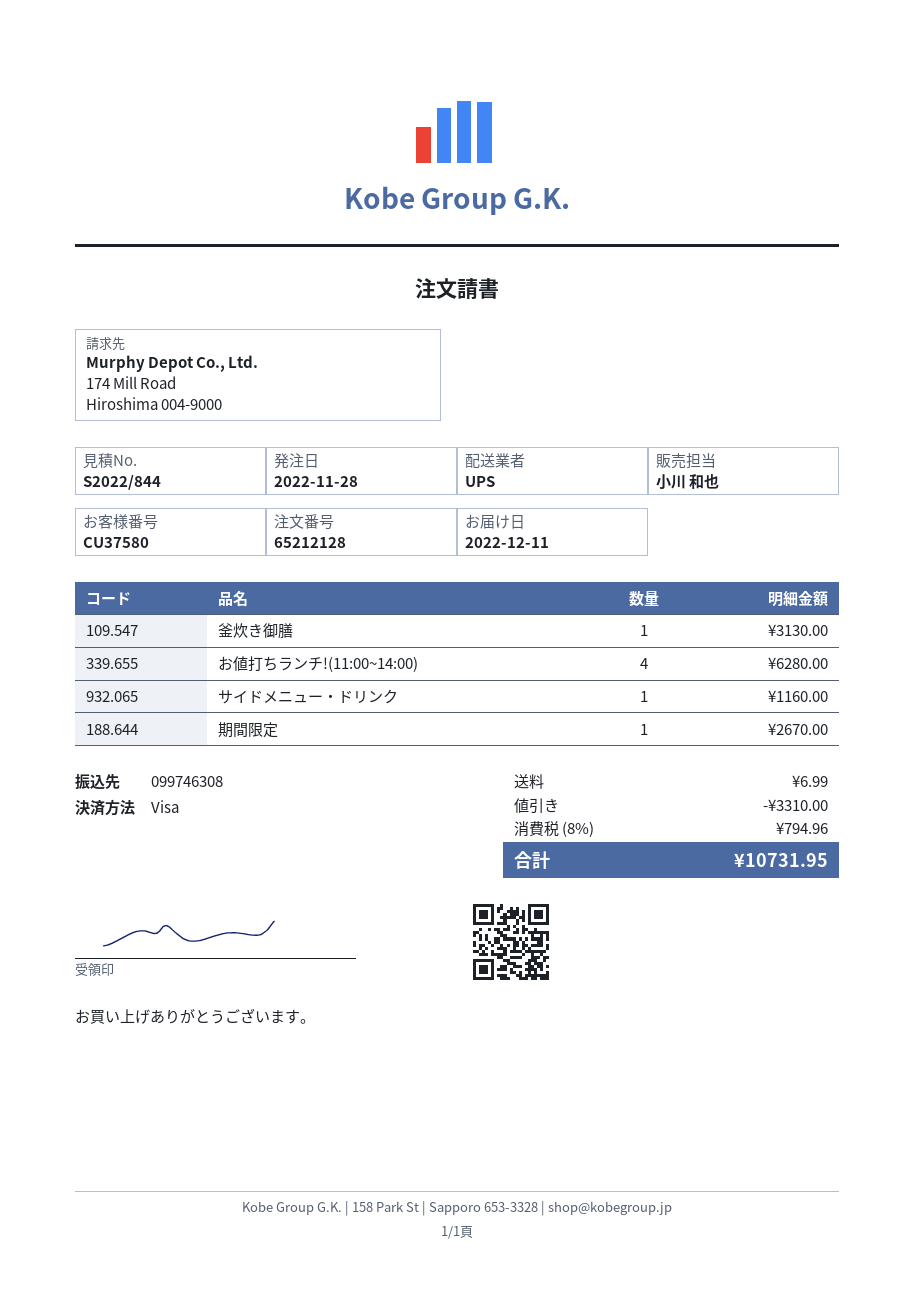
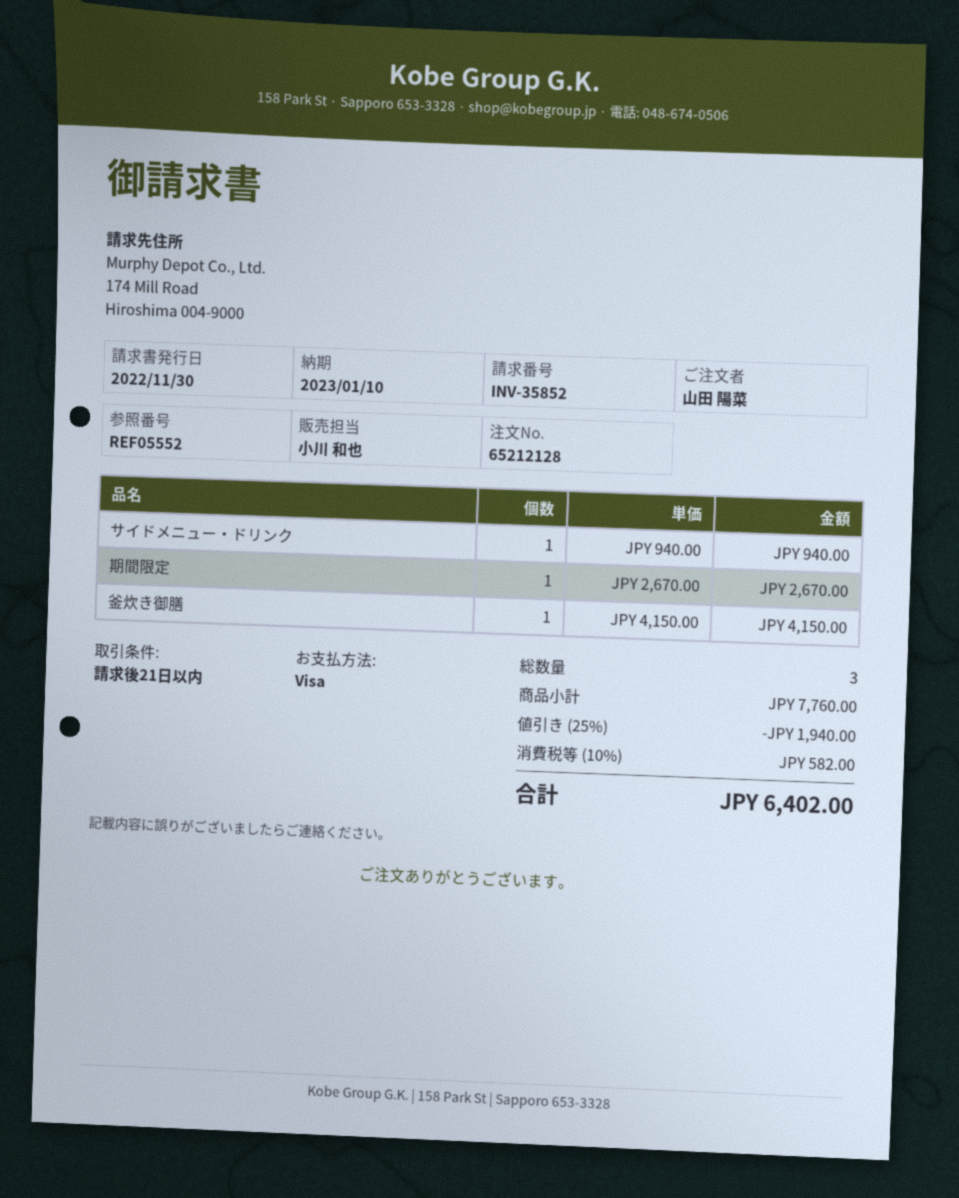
delivery date: 2022-12-11 -> 2023-01-10
釜炊き御膳: 1 for 3130.00 -> 1 for 4150.00
お値打ちランチ!(11:00~14:00): 4 for 6280.00 -> none
サイドメニュー・ドリンク: 1 for 1160.00 -> 1 for 940.00
discount: 3310.00 -> 1940.00
shipping: 6.99 -> none
tax: 8% = 794.96 -> 10% = 582.00
total: 10731.95 -> 6402.00

